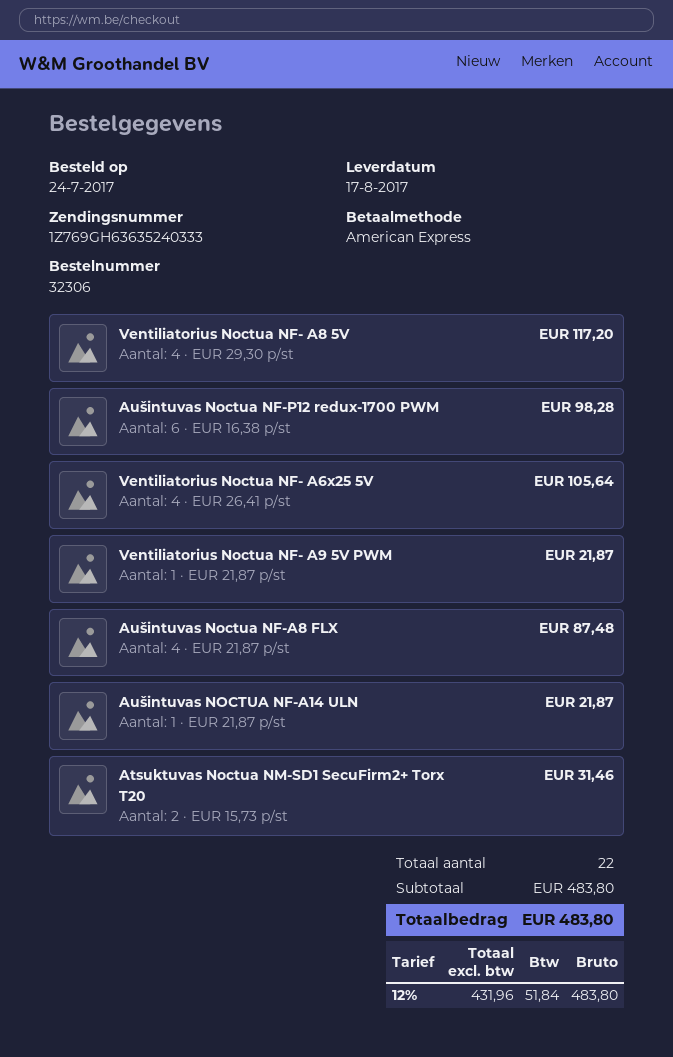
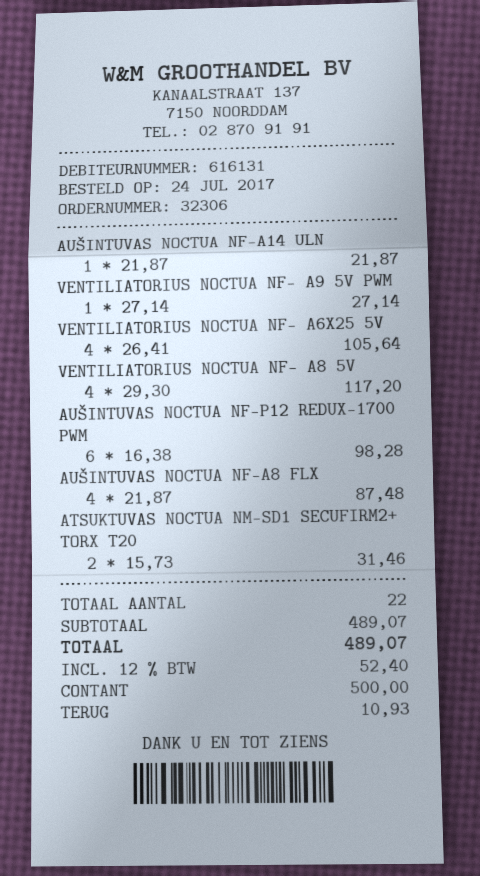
payment method: American Express -> cash
Ventiliatorius Noctua NF- A9 5V PWM: 1 x 21.87 = 21.87 -> 1 x 27.14 = 27.14
subtotal: 483.80 -> 489.07
tax: 12% = 51.84 -> 12% = 52.40
total: 483.80 -> 489.07

